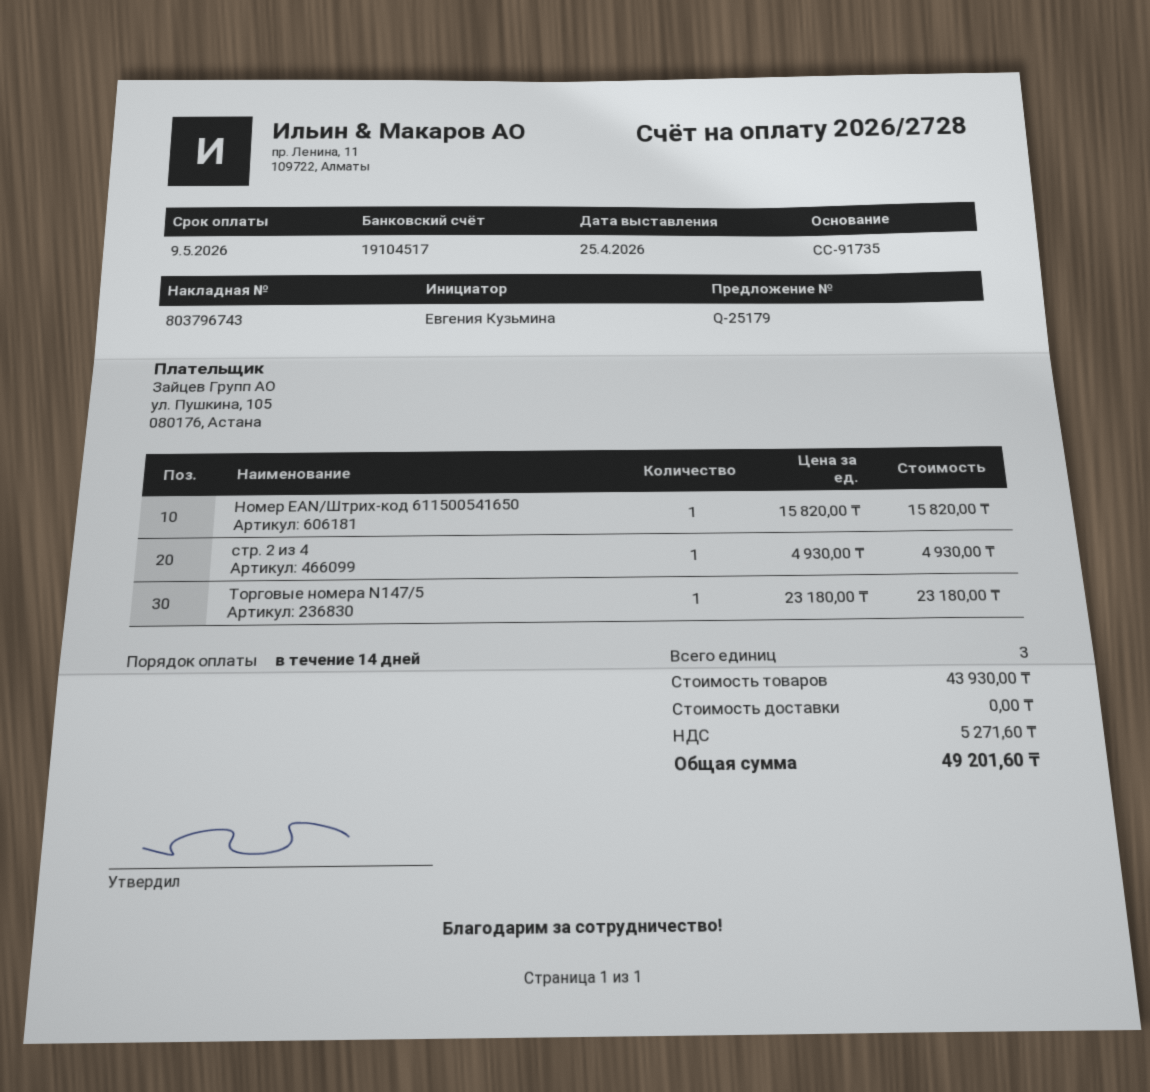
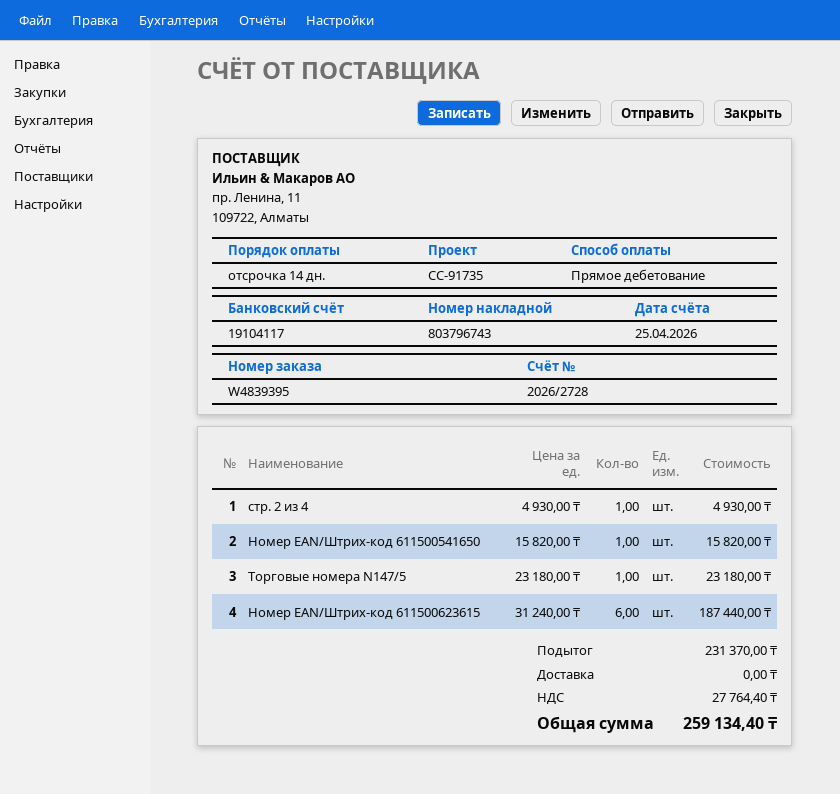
bank account: 19104517 -> 19104117
Номер EAN/Штрих-код 611500623615: none -> 6 x 31240.00 = 187440.00
subtotal: 43930.00 -> 231370.00
tax: 5271.60 -> 27764.40
total: 49201.60 -> 259134.40

